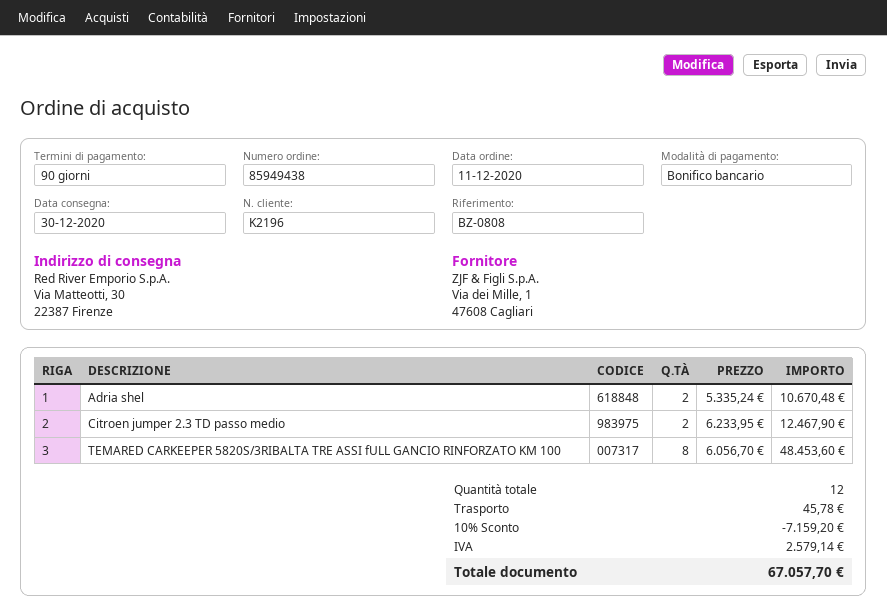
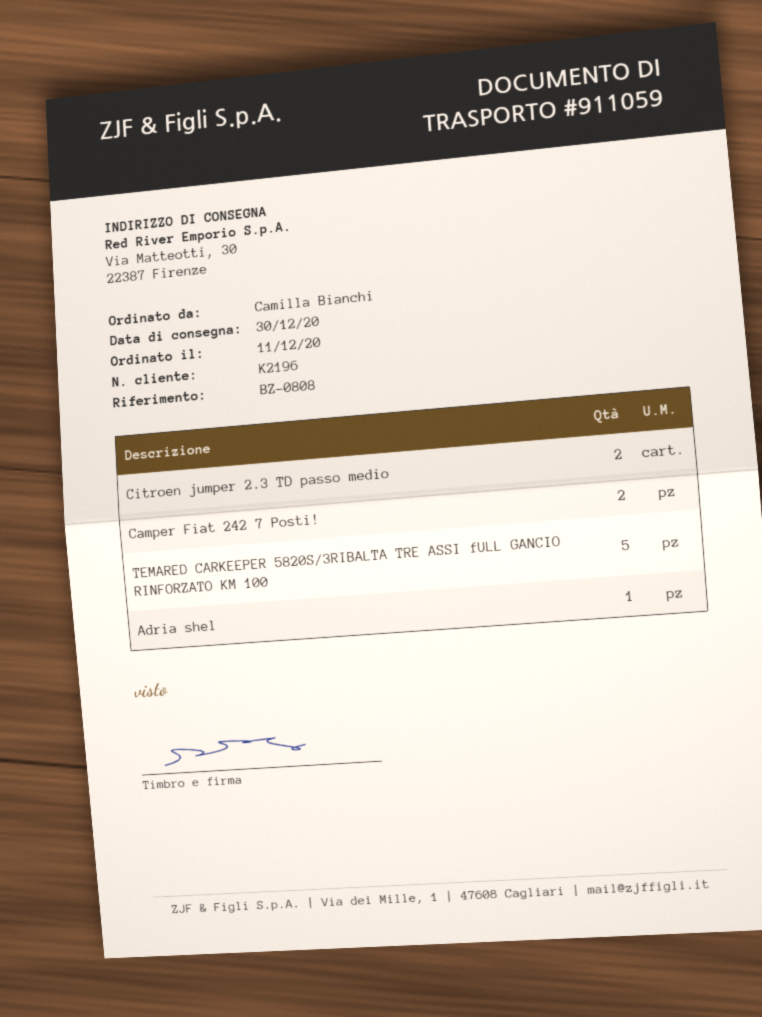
Adria shel: 2 -> 1
TEMARED CARKEEPER 5820S/3RIBALTA TRE ASSI fULL GANCIO RINFORZATO KM 100: 8 -> 5
Camper Fiat 242 7 Posti!: none -> 2

